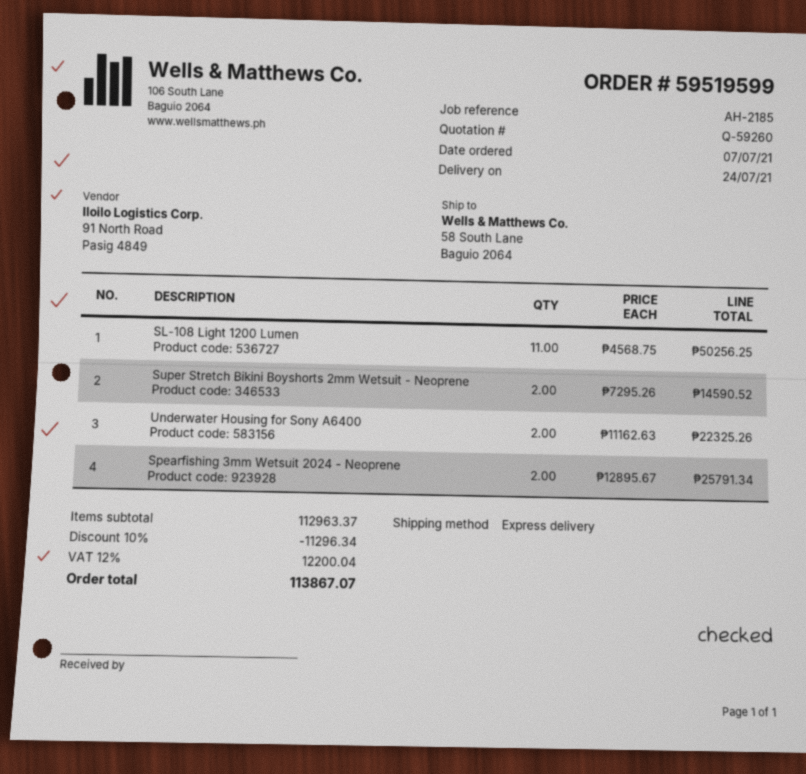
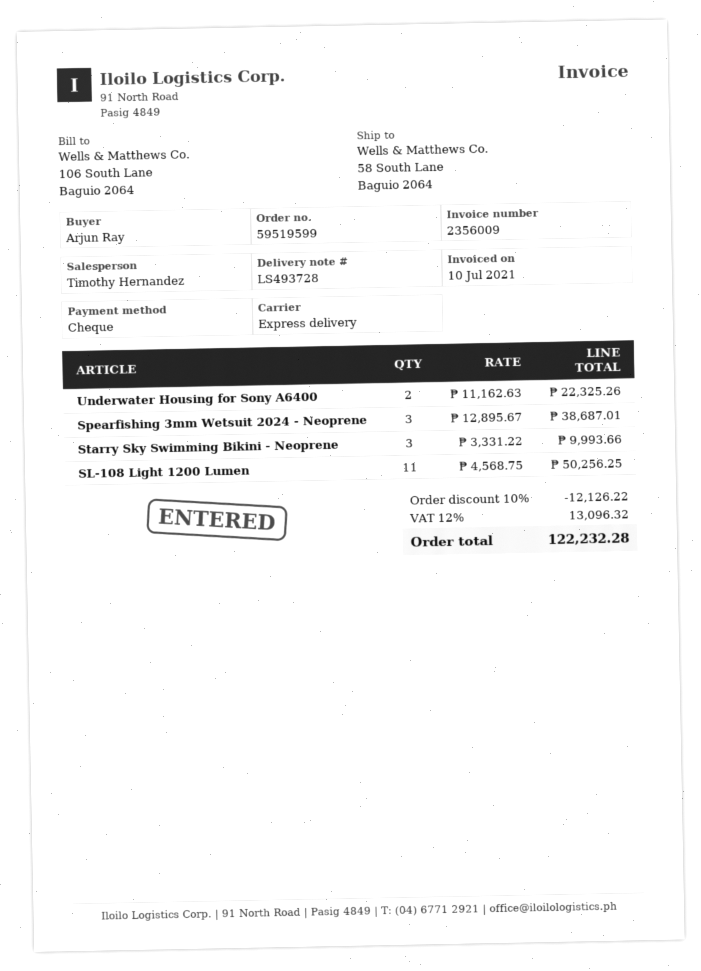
Super Stretch Bikini Boyshorts 2mm Wetsuit - Neoprene: 2 x 7295.26 = 14590.52 -> none
Spearfishing 3mm Wetsuit 2024 - Neoprene: 2 x 12895.67 = 25791.34 -> 3 x 12895.67 = 38687.01
Starry Sky Swimming Bikini - Neoprene: none -> 3 x 3331.22 = 9993.66
discount: 10% = 11296.34 -> 10% = 12126.22
tax: 12% = 12200.04 -> 12% = 13096.32
total: 113867.07 -> 122232.28

